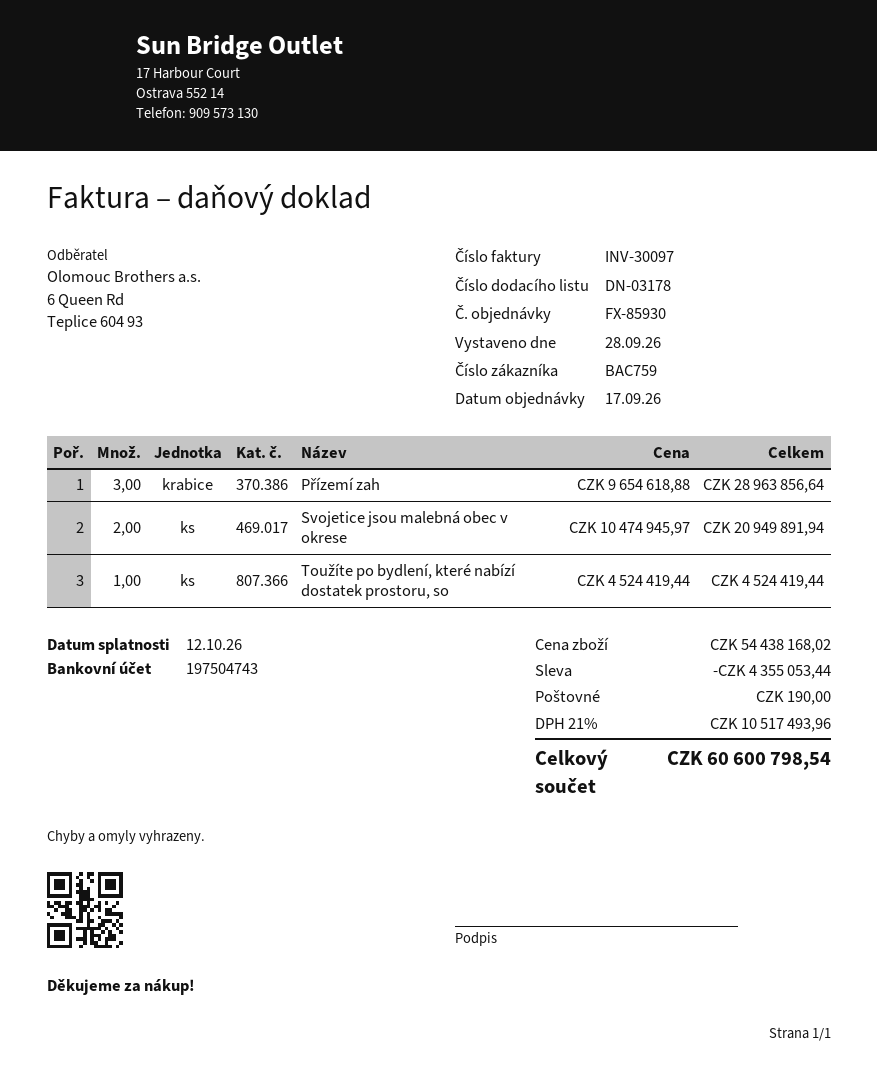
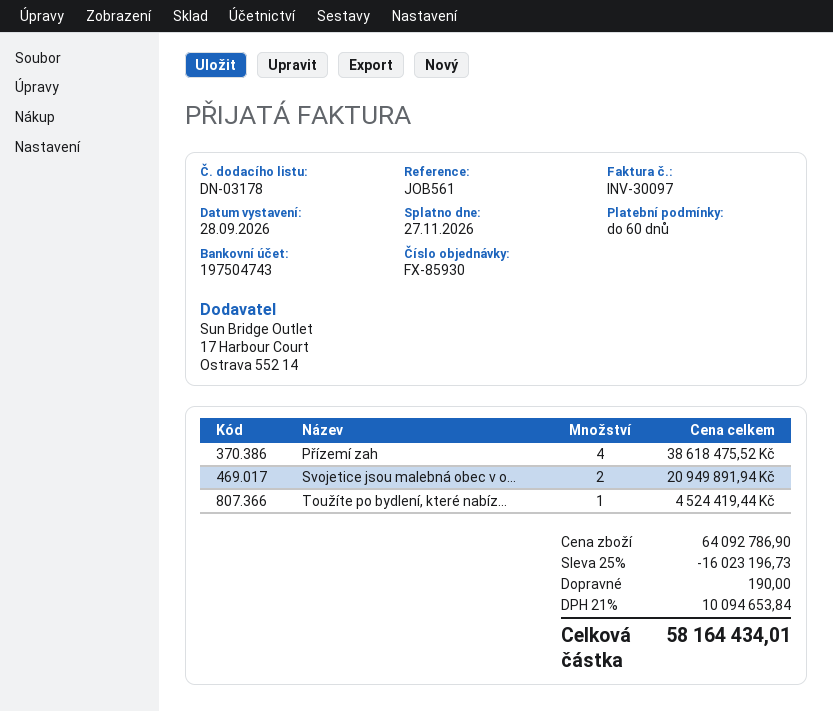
due date: 2026-10-12 -> 2026-11-27
Přízemí zah: 3 for 28963856.64 -> 4 for 38618475.52
subtotal: 54438168.02 -> 64092786.90
discount: 4355053.44 -> 16023196.73
tax: 21% = 10517493.96 -> 21% = 10094653.84
total: 60600798.54 -> 58164434.01

